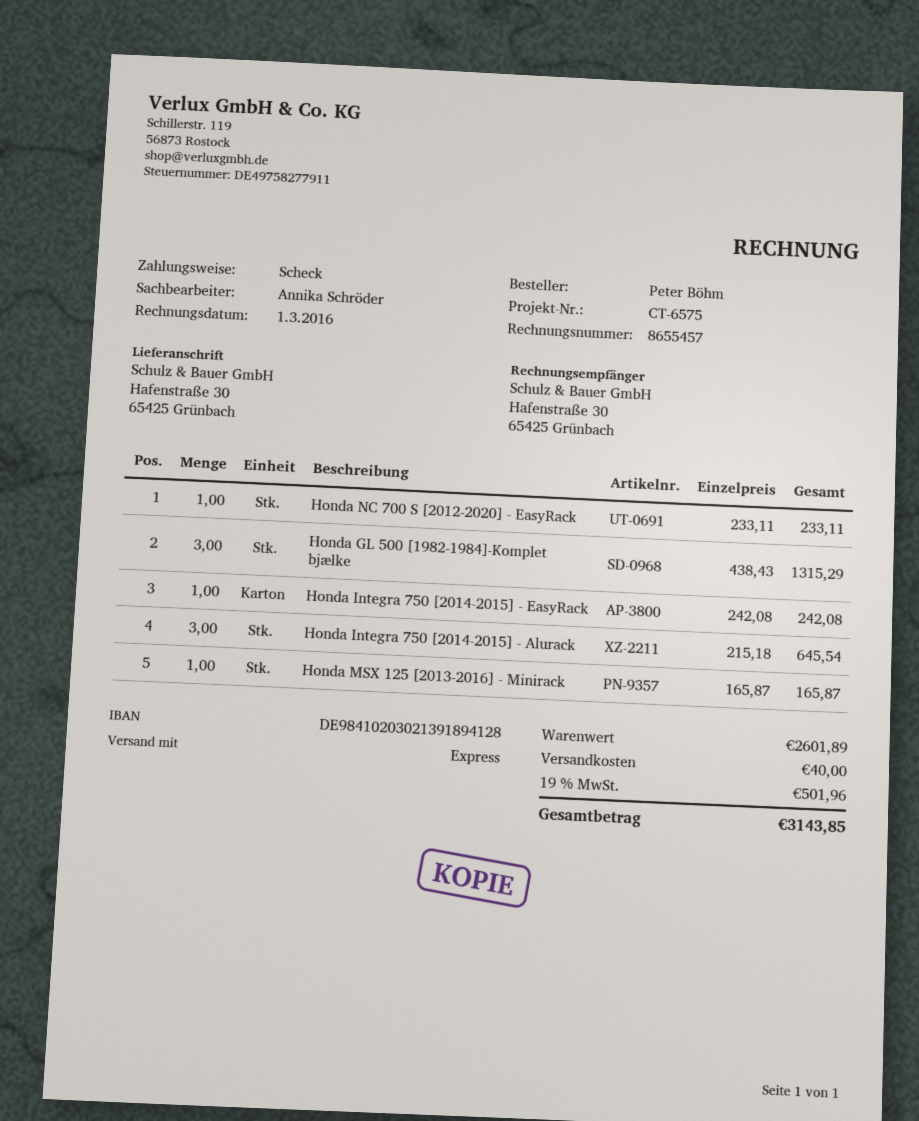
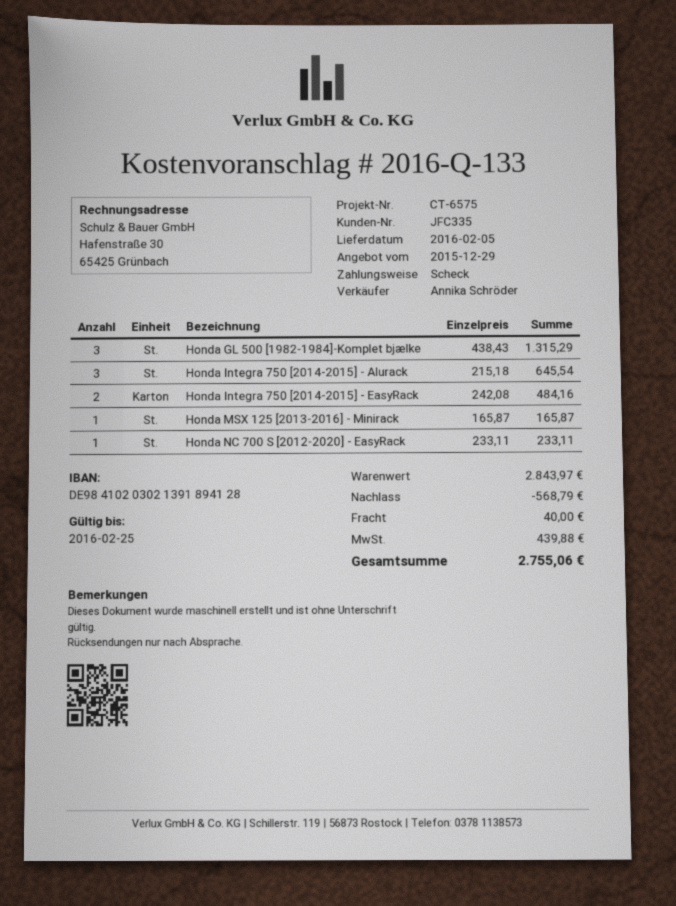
Honda Integra 750 [2014-2015] - EasyRack: 1 x 242.08 = 242.08 -> 2 x 242.08 = 484.16
subtotal: 2601.89 -> 2843.97
discount: none -> 568.79
tax: 501.96 -> 439.88
total: 3143.85 -> 2755.06

